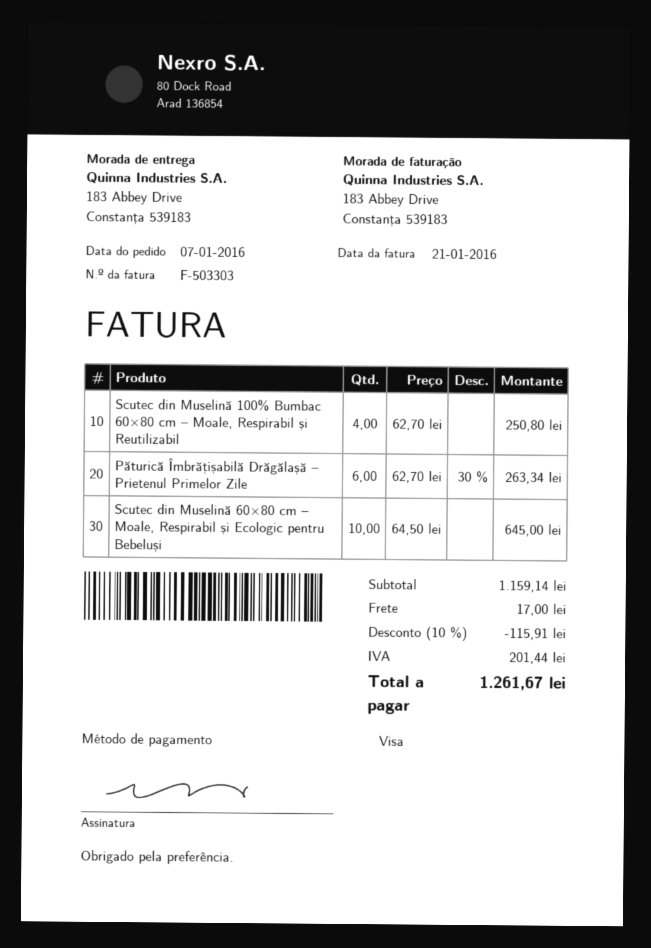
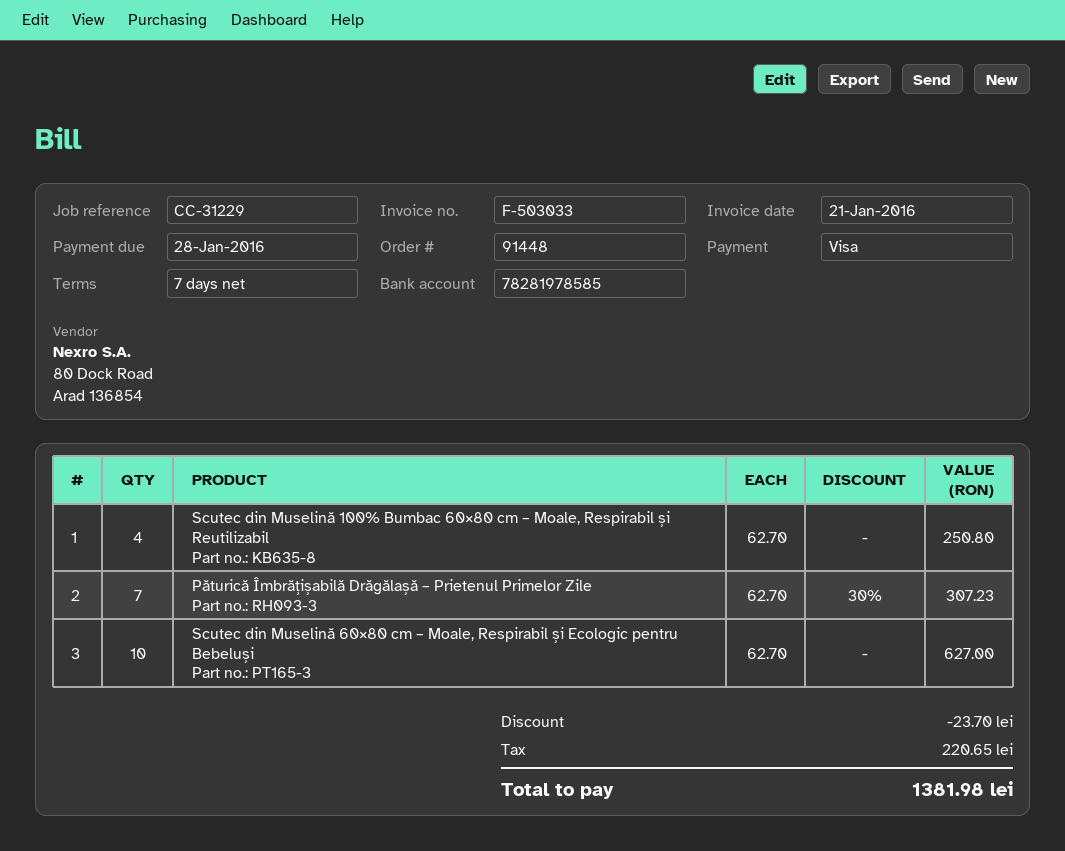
invoice number: F-503303 -> F-503033
Păturică Îmbrățișabilă Drăgălașă – Prietenul Primelor Zile: 6 x 62.70 - 30% = 263.34 -> 7 x 62.70 - 30% = 307.23
Scutec din Muselină 60×80 cm – Moale, Respirabil și Ecologic pentru Bebeluși: 10 x 64.50 = 645.00 -> 10 x 62.70 = 627.00
discount: 115.91 -> 23.70
shipping: 17.00 -> none
tax: 201.44 -> 220.65
total: 1261.67 -> 1381.98

